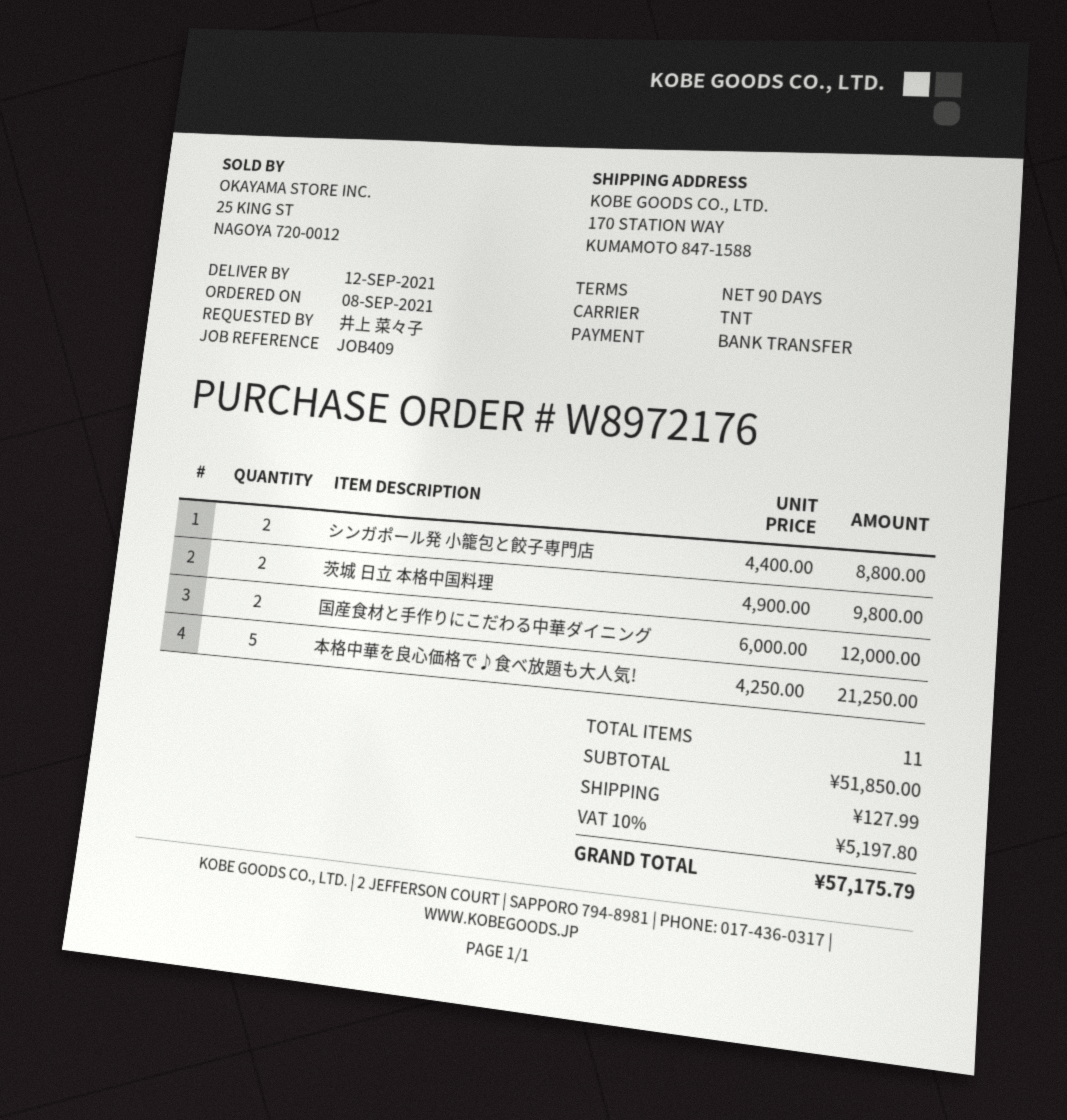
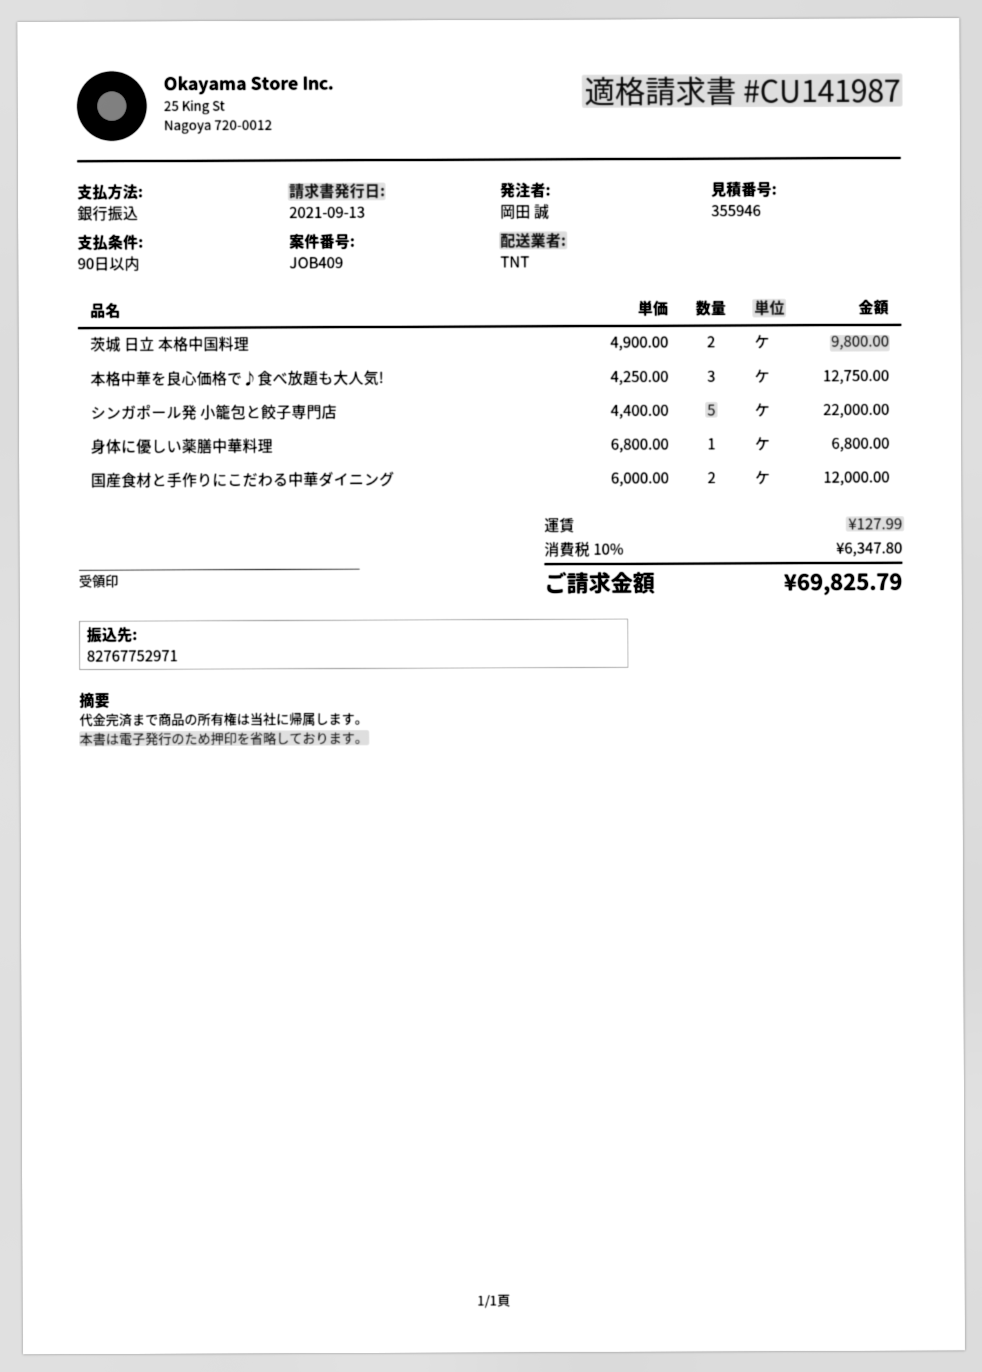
ordered by: 井上 菜々子 -> 岡田 誠
シンガポール発 小籠包と餃子専門店: 2 x 4400.00 = 8800.00 -> 5 x 4400.00 = 22000.00
本格中華を良心価格で♪食べ放題も大人気!: 5 x 4250.00 = 21250.00 -> 3 x 4250.00 = 12750.00
身体に優しい薬膳中華料理: none -> 1 x 6800.00 = 6800.00
tax: 10% = 5197.80 -> 10% = 6347.80
total: 57175.79 -> 69825.79

